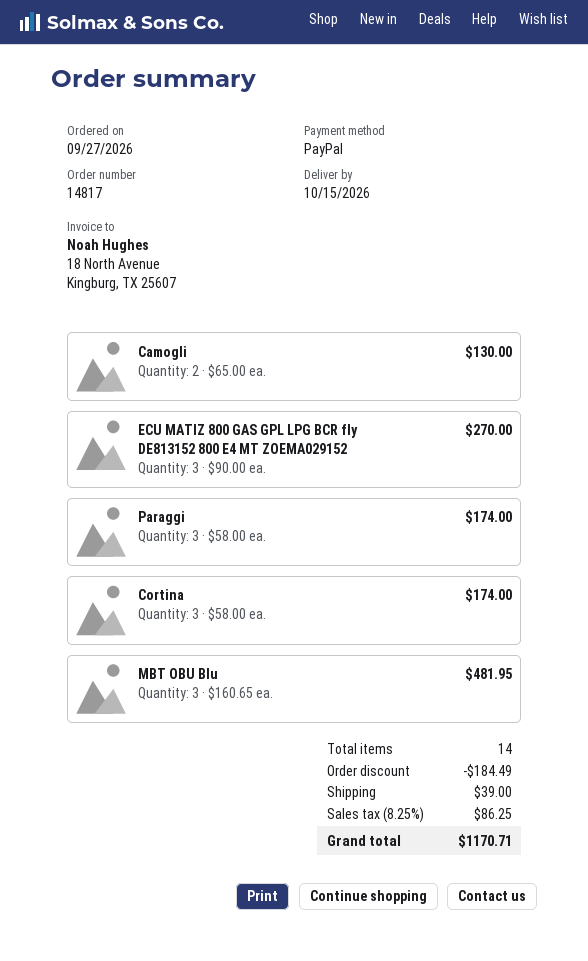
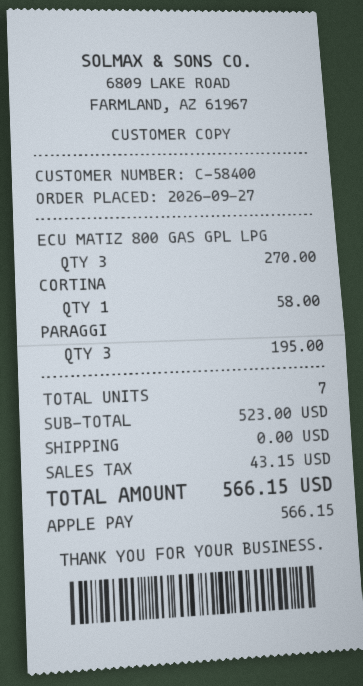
payment method: PayPal -> Apple Pay
Camogli: 2 for 130.00 -> none
Paraggi: 3 for 174.00 -> 3 for 195.00
Cortina: 3 for 174.00 -> 1 for 58.00
MBT OBU Blu: 3 for 481.95 -> none
total quantity: 14 -> 7
discount: 184.49 -> none
shipping: 39.00 -> 0.00
tax: 86.25 -> 43.15
total: 1170.71 -> 566.15

